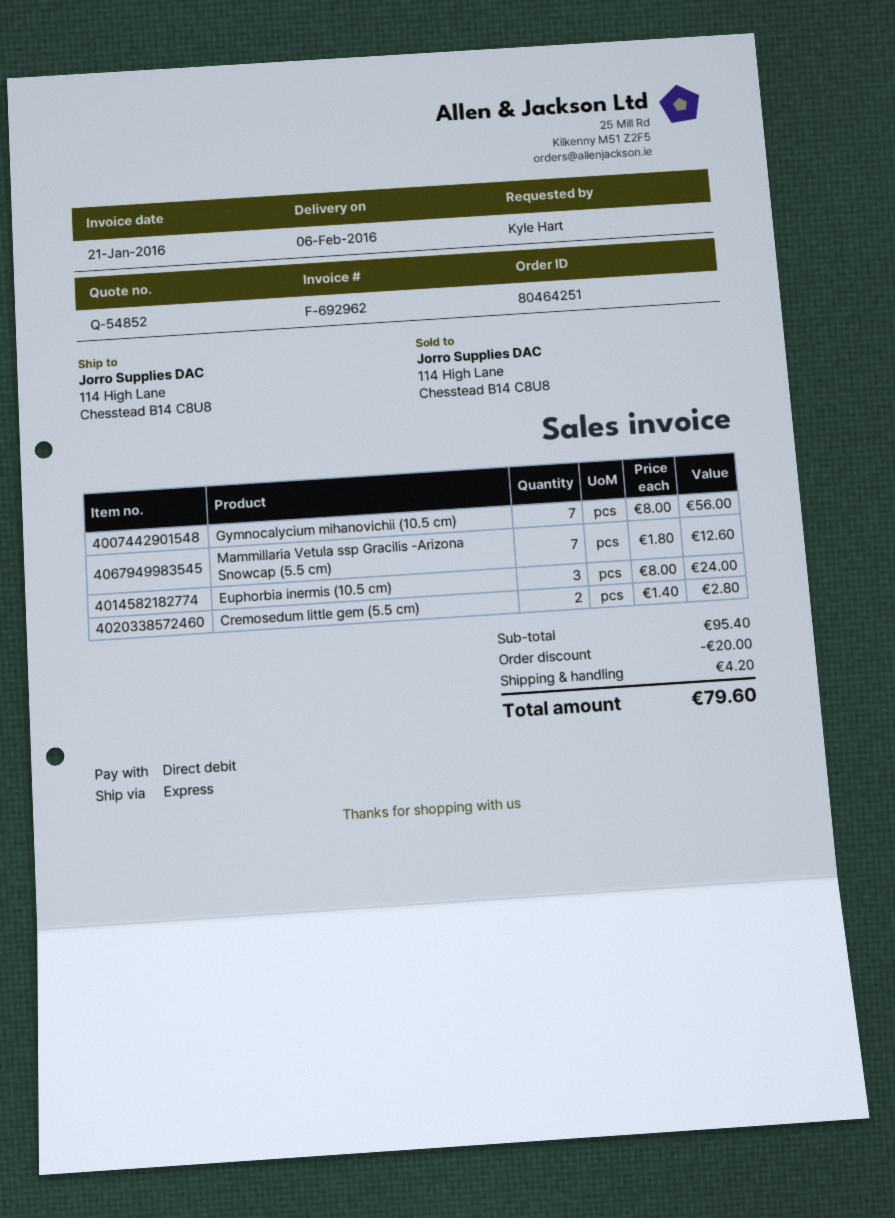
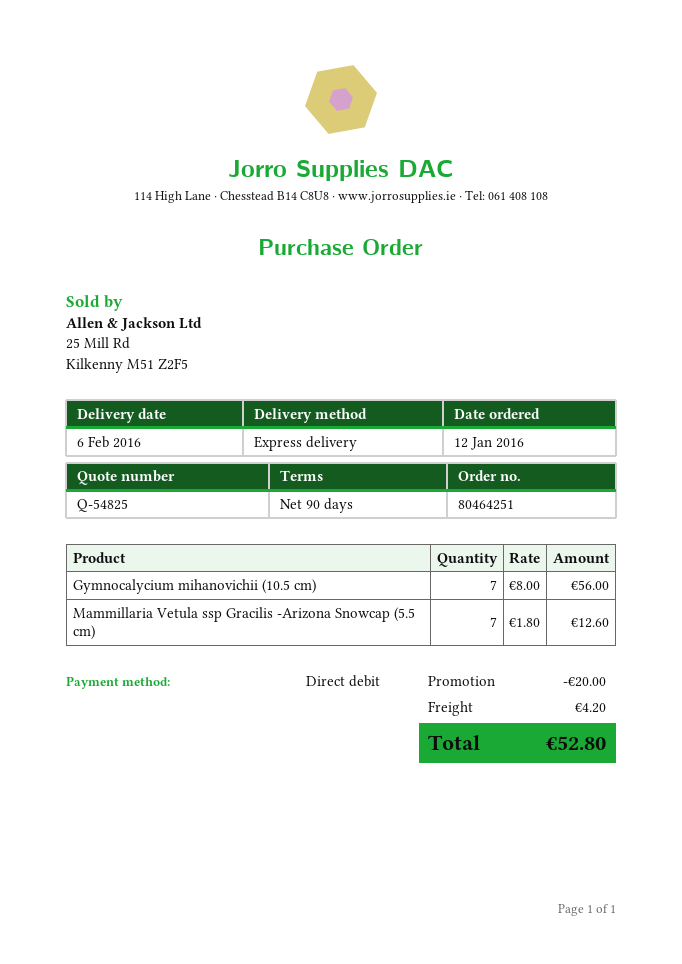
quote number: Q-54852 -> Q-54825
Euphorbia inermis (10.5 cm): 3 x 8.00 = 24.00 -> none
Cremosedum little gem (5.5 cm): 2 x 1.40 = 2.80 -> none
total: 79.60 -> 52.80

